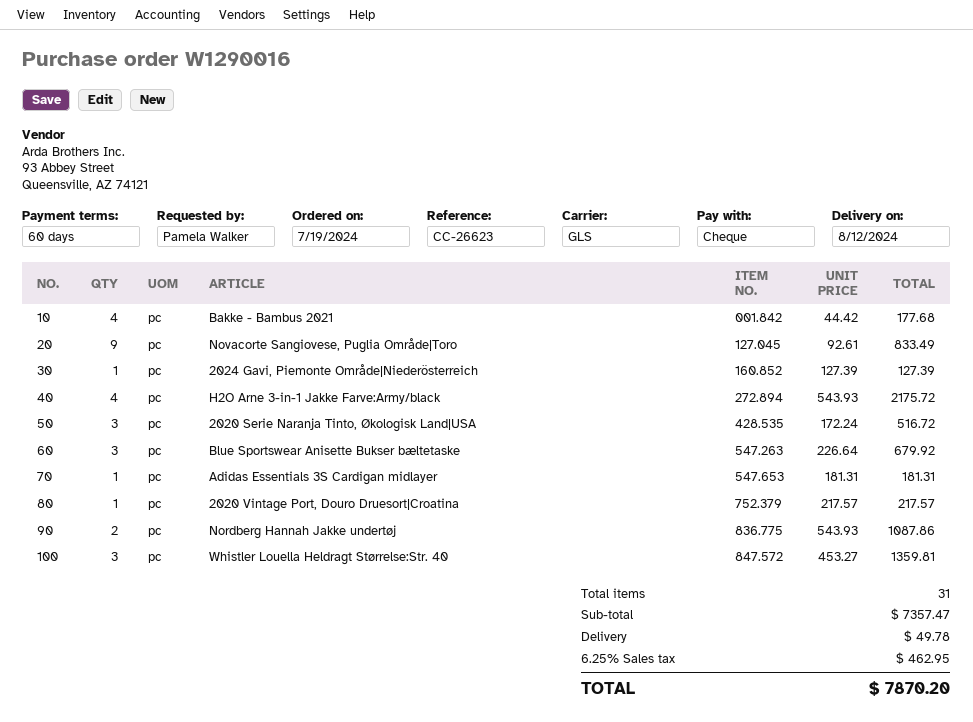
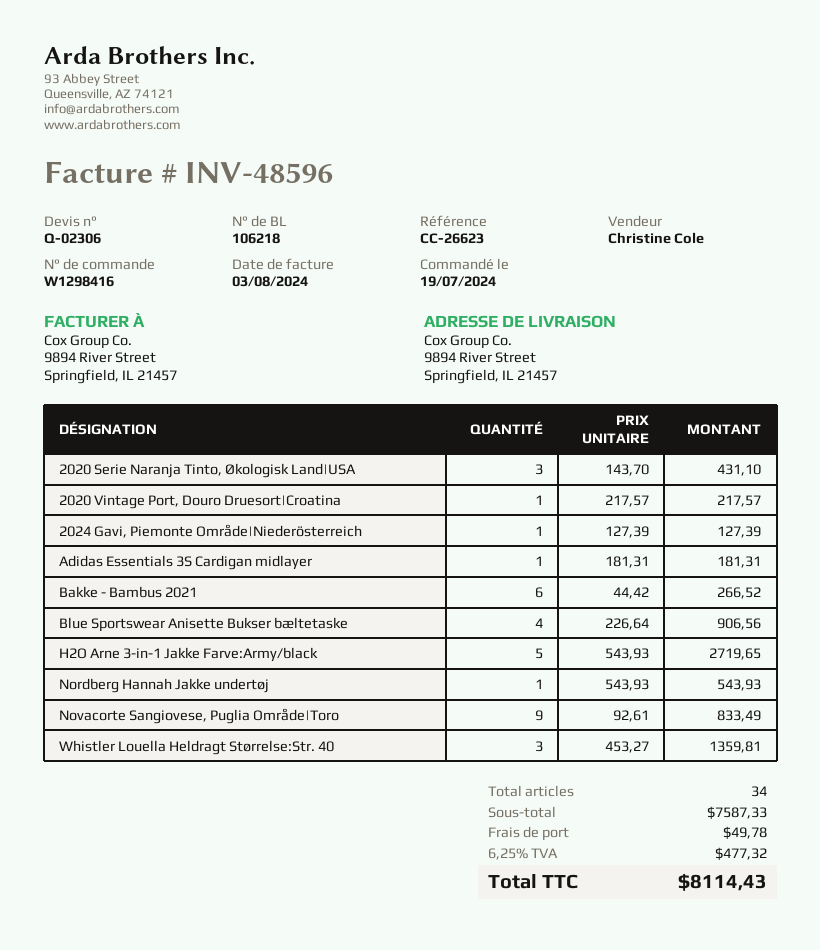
order number: W1290016 -> W1298416
Bakke - Bambus 2021: 4 x 44.42 = 177.68 -> 6 x 44.42 = 266.52
H2O Arne 3-in-1 Jakke Farve:Army/black: 4 x 543.93 = 2175.72 -> 5 x 543.93 = 2719.65
2020 Serie Naranja Tinto, Økologisk Land|USA: 3 x 172.24 = 516.72 -> 3 x 143.70 = 431.10
Blue Sportswear Anisette Bukser bæltetaske: 3 x 226.64 = 679.92 -> 4 x 226.64 = 906.56
Nordberg Hannah Jakke undertøj: 2 x 543.93 = 1087.86 -> 1 x 543.93 = 543.93
total quantity: 31 -> 34
subtotal: 7357.47 -> 7587.33
tax: 6.25% = 462.95 -> 6.25% = 477.32
total: 7870.20 -> 8114.43

